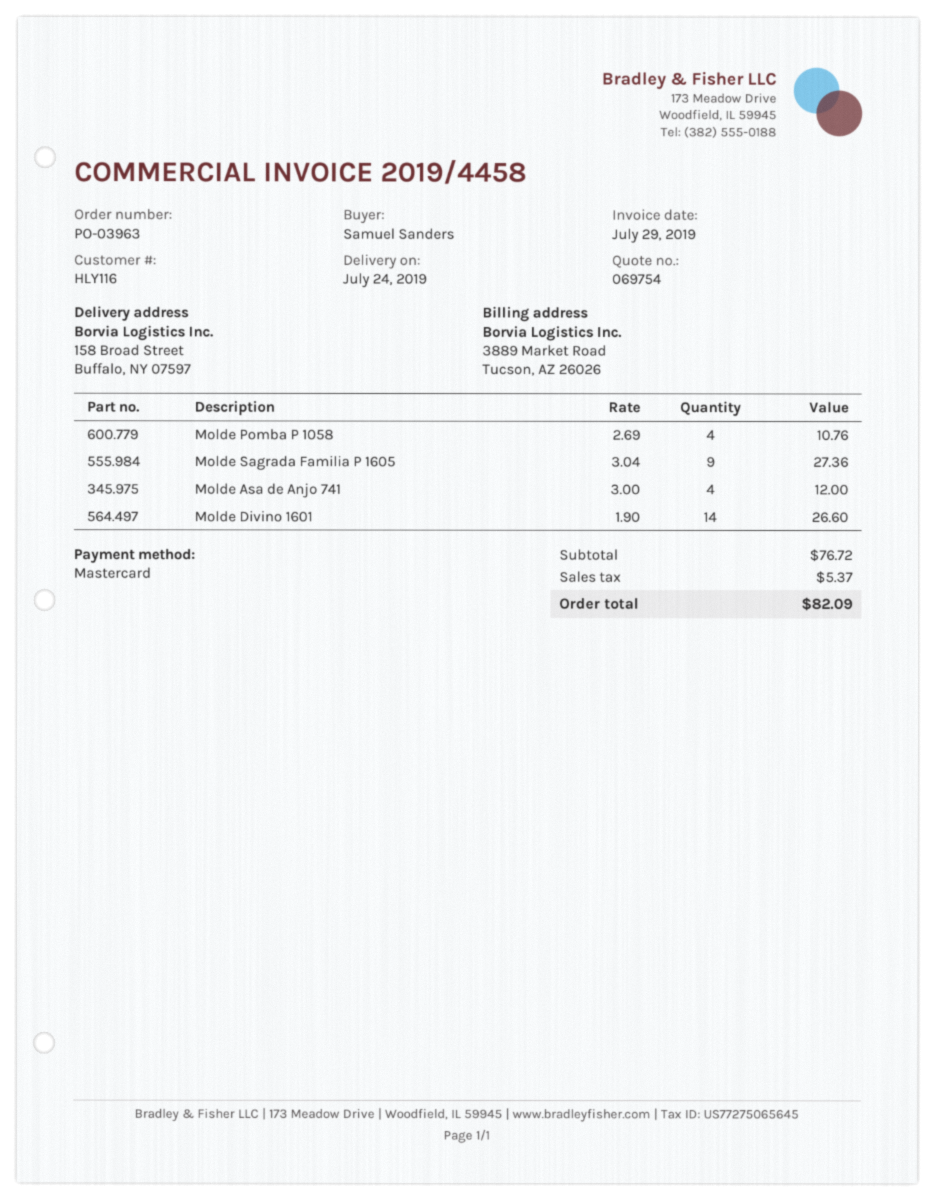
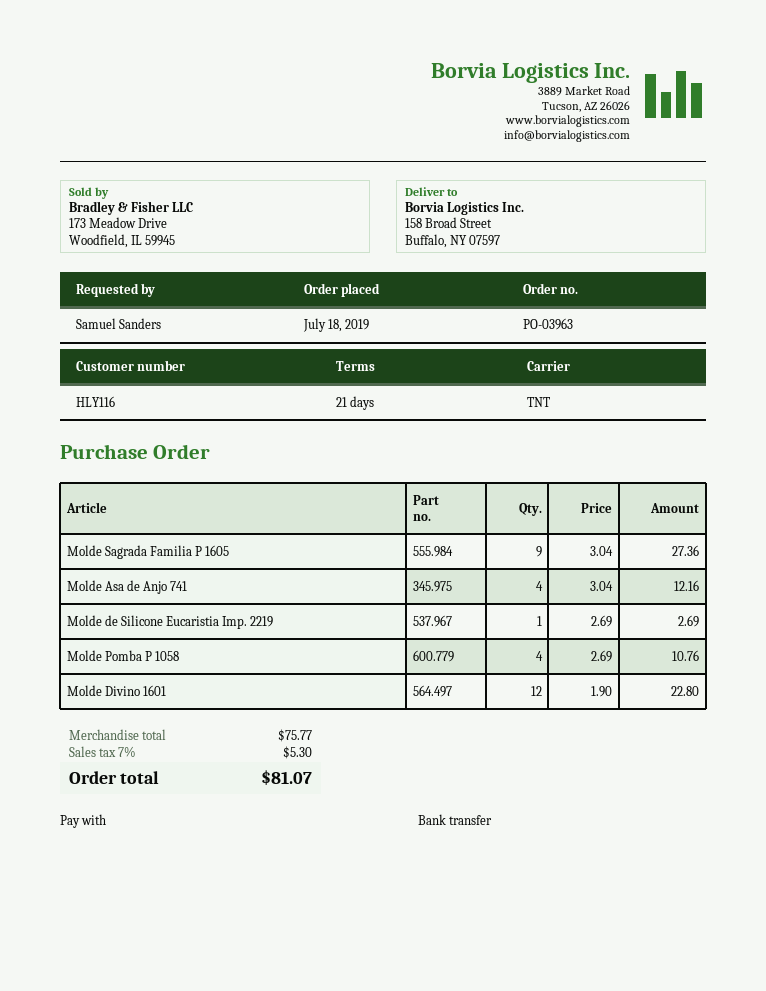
payment method: Mastercard -> bank transfer
Molde Asa de Anjo 741: 4 x 3.00 = 12.00 -> 4 x 3.04 = 12.16
Molde Divino 1601: 14 x 1.90 = 26.60 -> 12 x 1.90 = 22.80
Molde de Silicone Eucaristia Imp. 2219: none -> 1 x 2.69 = 2.69
subtotal: 76.72 -> 75.77
tax: 5.37 -> 5.30
total: 82.09 -> 81.07

